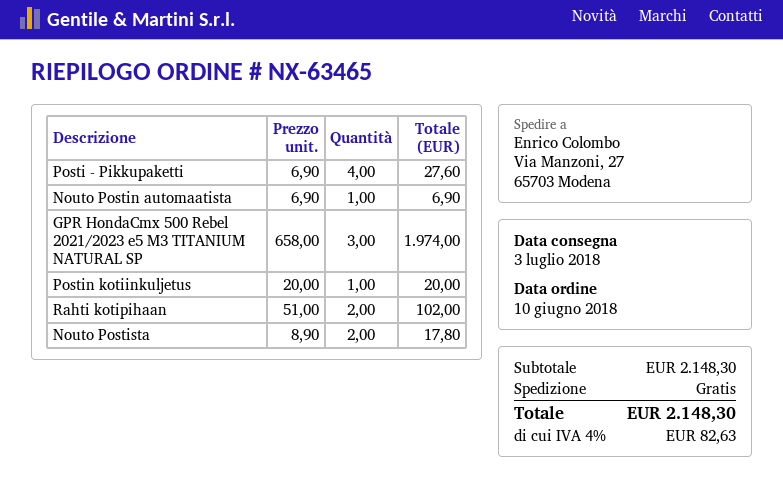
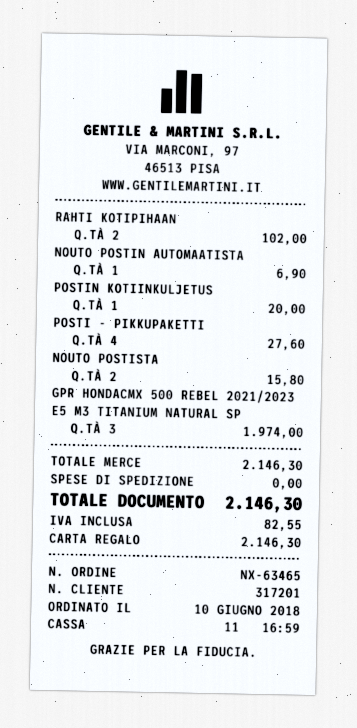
Nouto Postista: 2 for 17.80 -> 2 for 15.80
subtotal: 2148.30 -> 2146.30
tax: 82.63 -> 82.55
total: 2148.30 -> 2146.30

